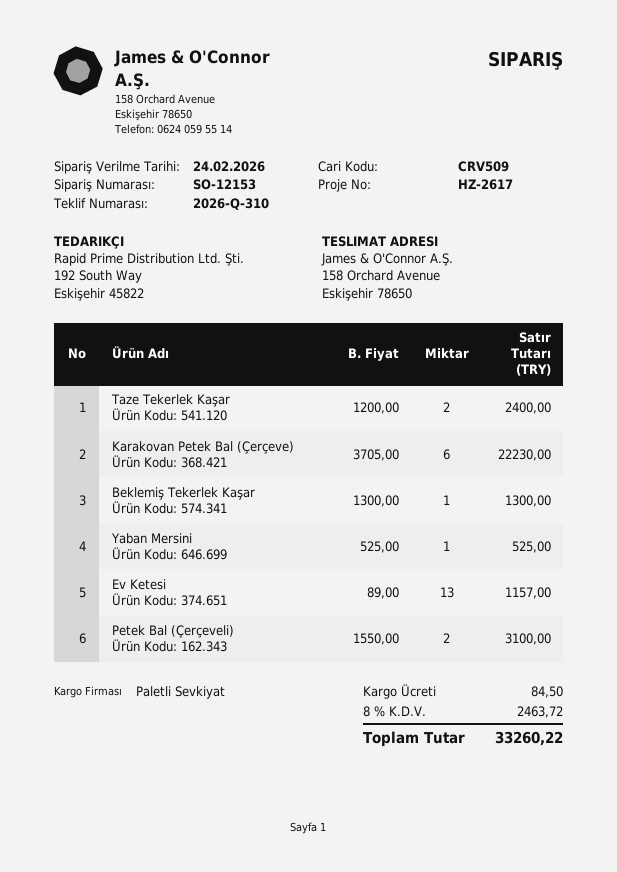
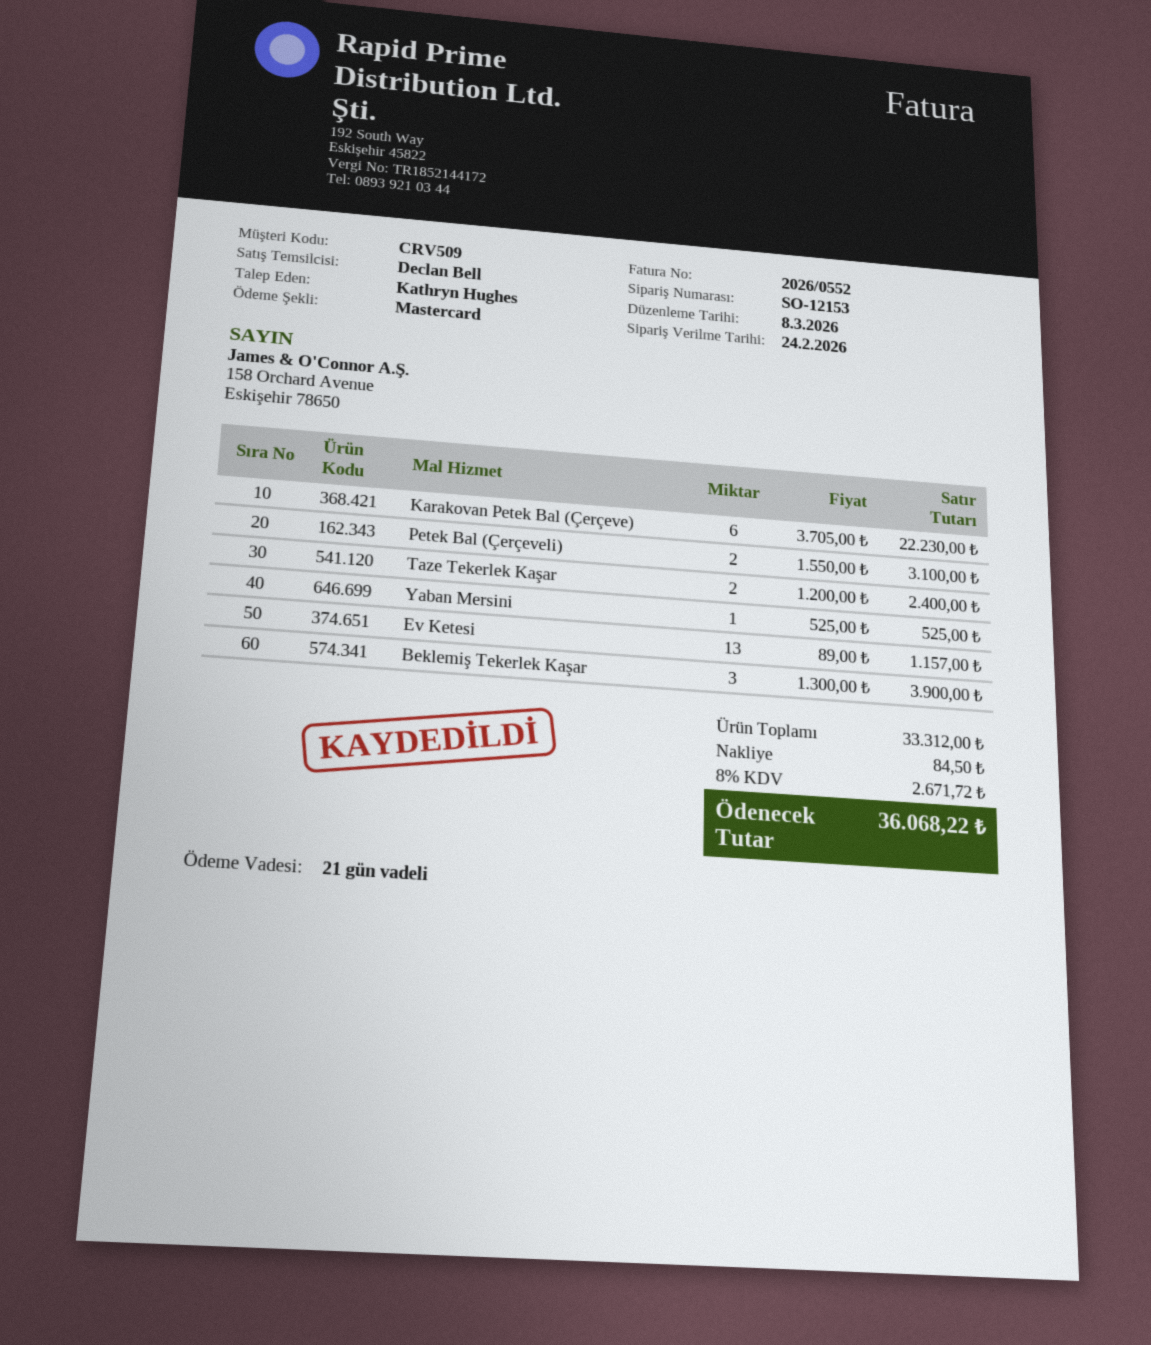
Beklemiş Tekerlek Kaşar: 1 x 1300.00 = 1300.00 -> 3 x 1300.00 = 3900.00
tax: 8% = 2463.72 -> 8% = 2671.72
total: 33260.22 -> 36068.22

